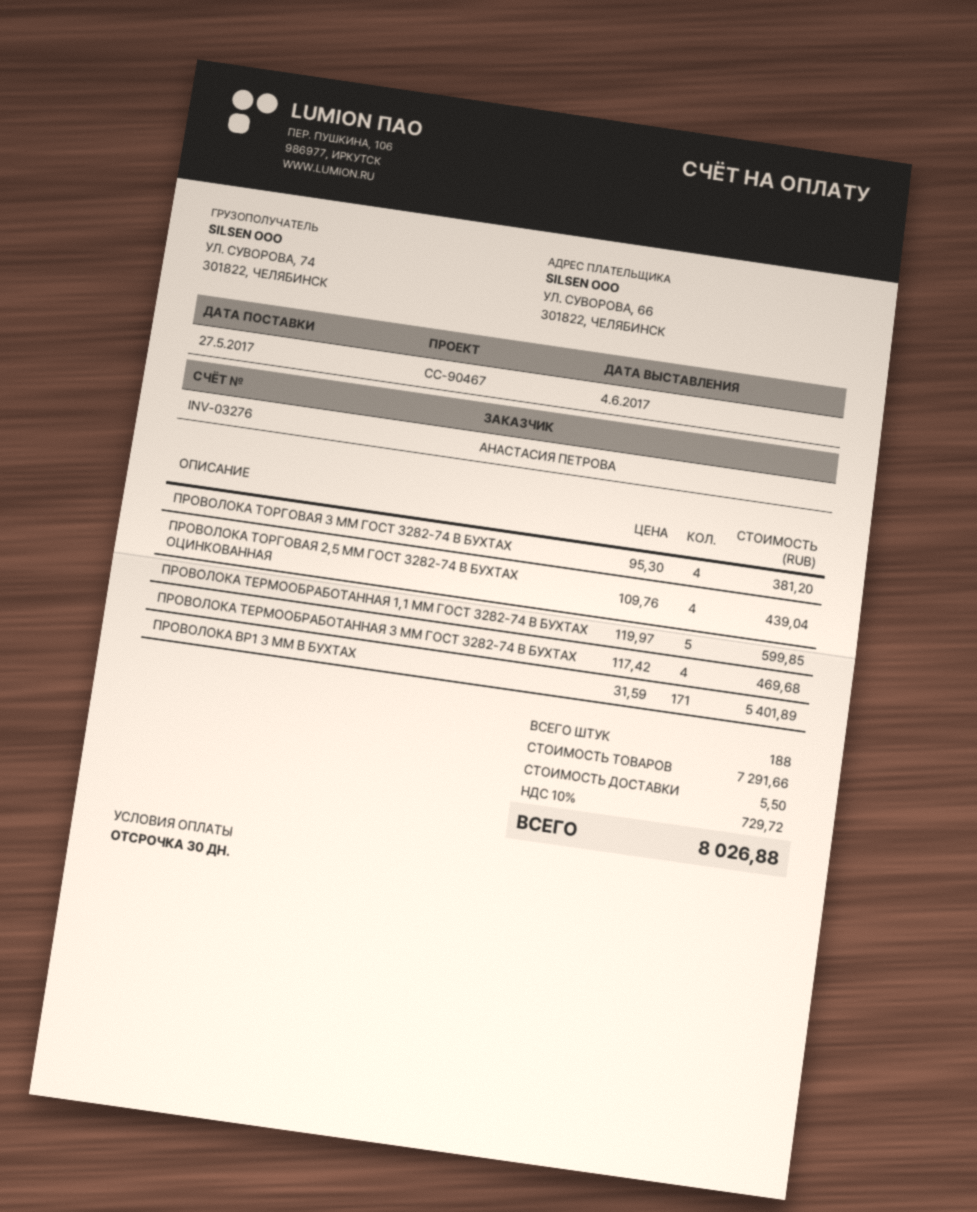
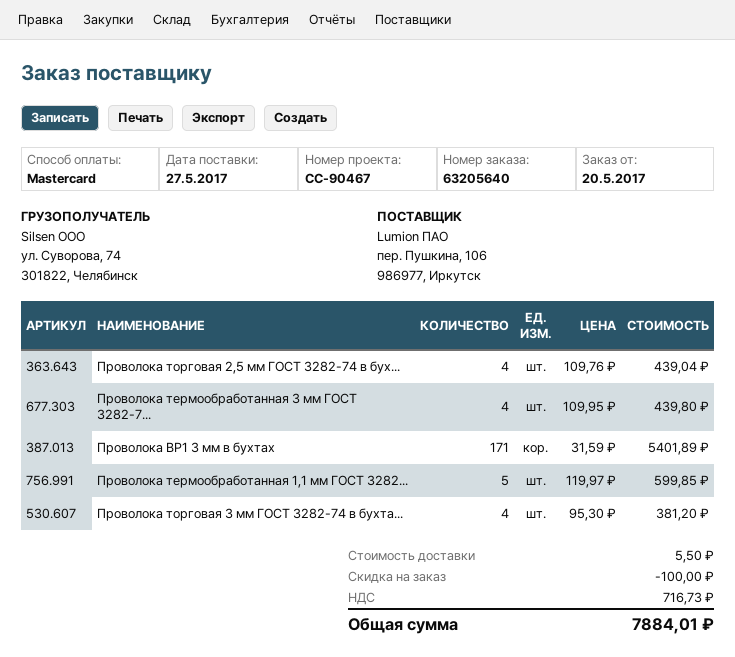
ПРОВОЛОКА ТЕРМООБРАБОТАННАЯ 3 ММ ГОСТ 3282-74 В БУХТАХ: 4 x 117.42 = 469.68 -> 4 x 109.95 = 439.80
discount: none -> 100.00
tax: 729.72 -> 716.73
total: 8026.88 -> 7884.01

